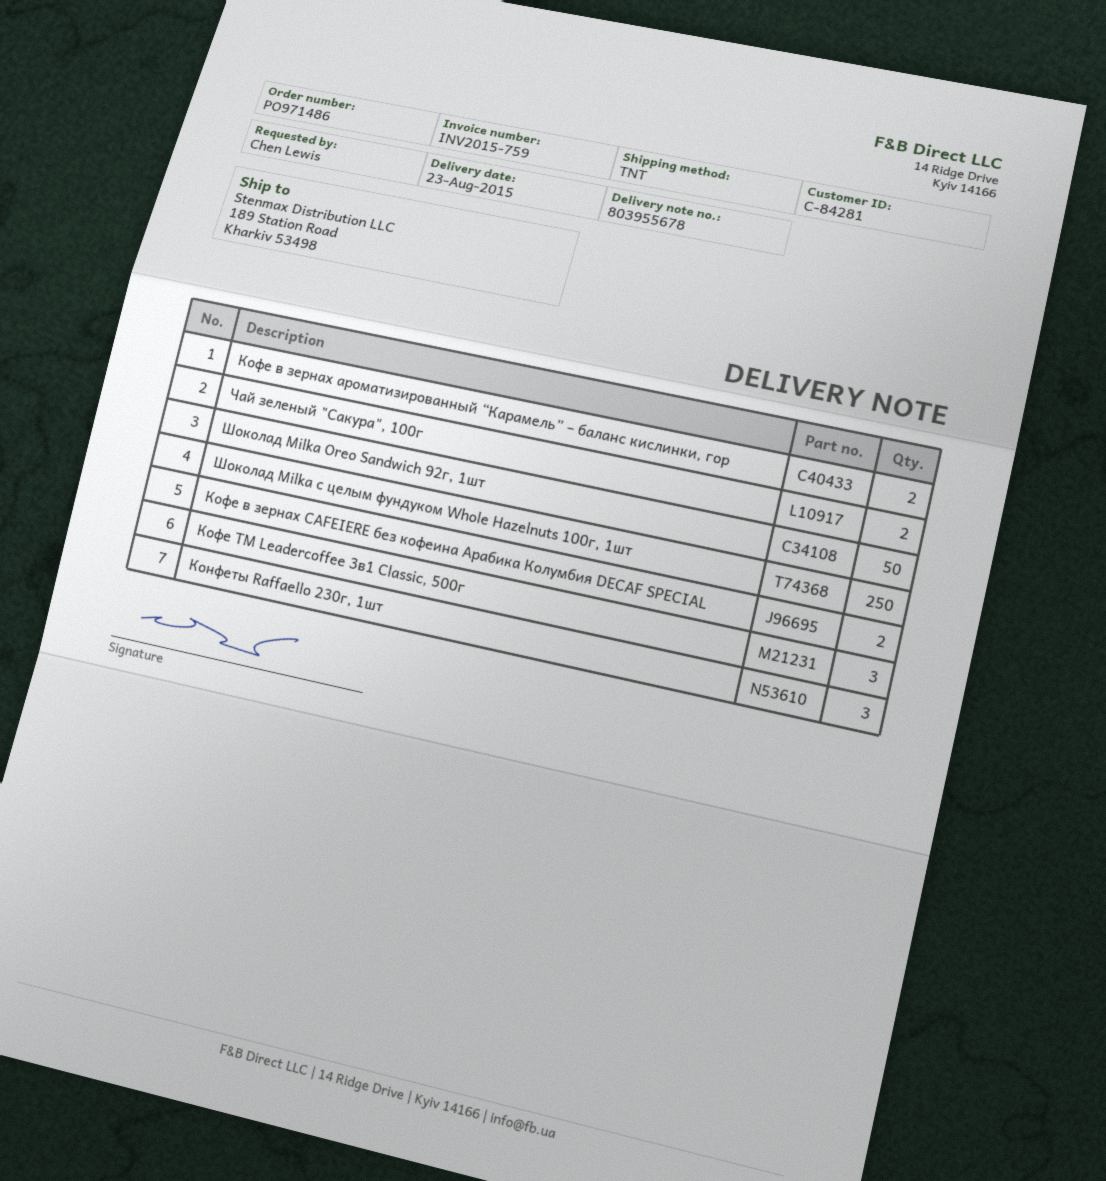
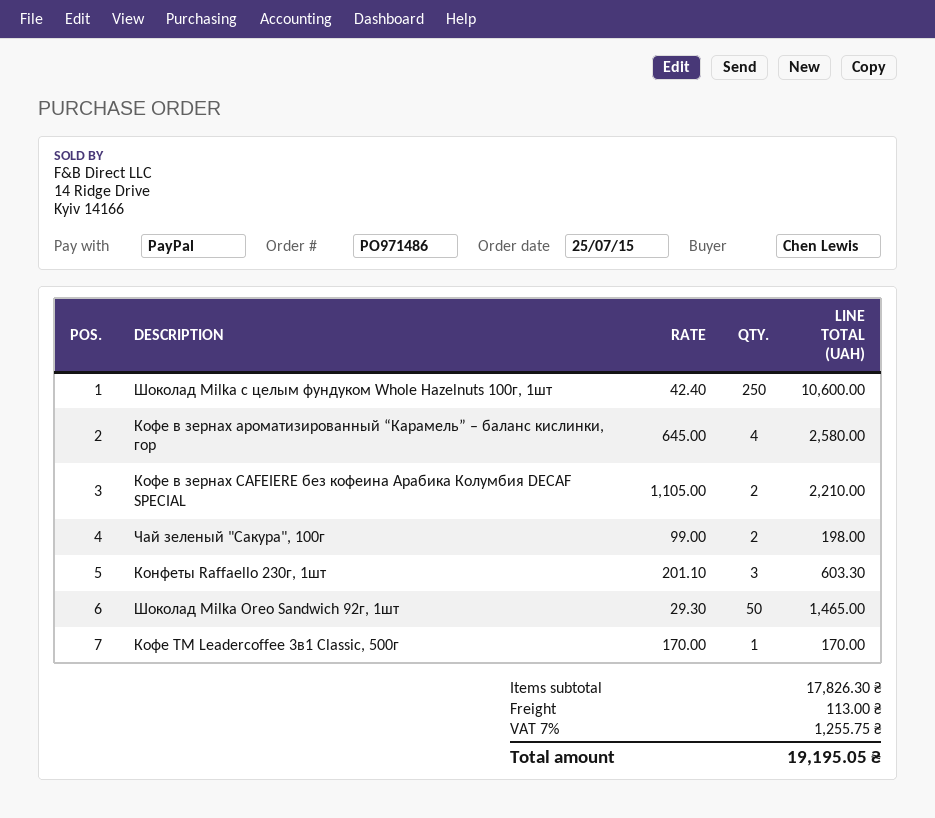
Кофе в зернах ароматизированный “Карамель” – баланс кислинки, гор: 2 -> 4
Кофе TM Leadercoffee 3в1 Classic, 500г: 3 -> 1

